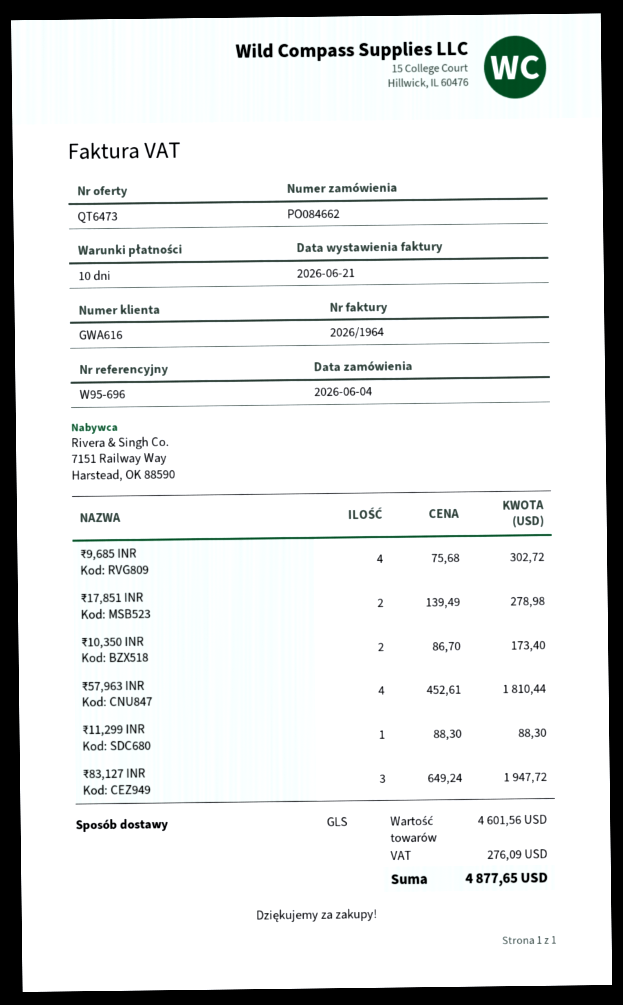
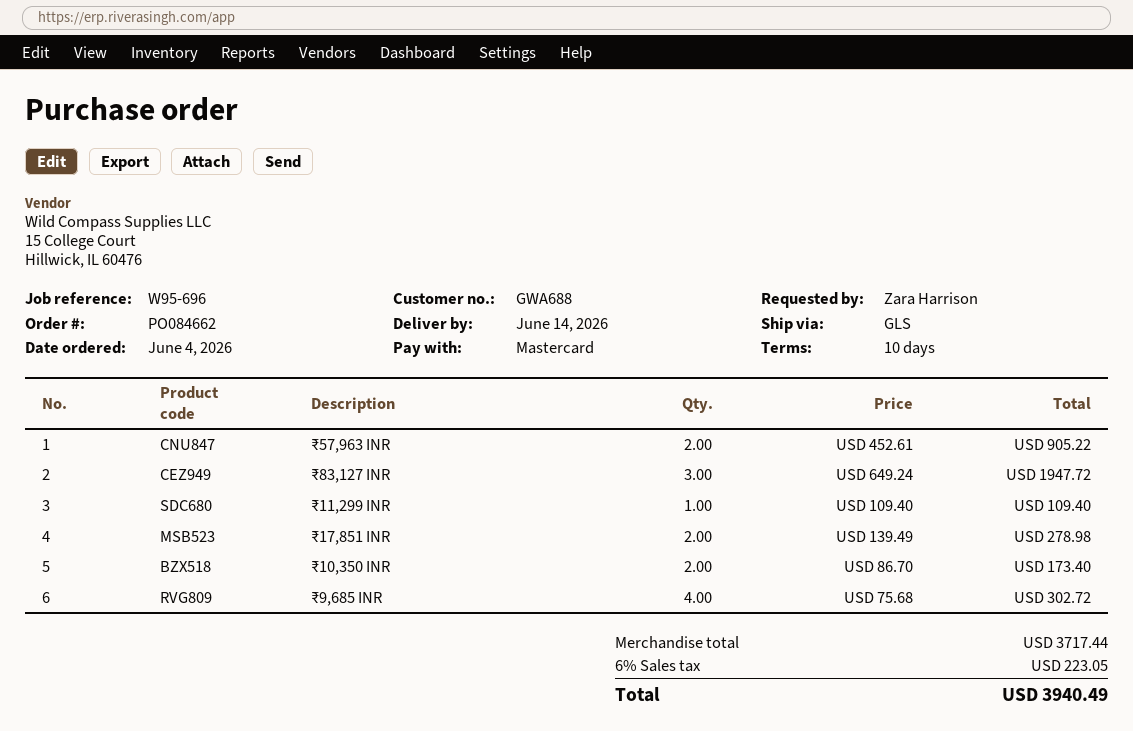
customer number: GWA616 -> GWA688
₹57,963 INR: 4 x 452.61 = 1810.44 -> 2 x 452.61 = 905.22
₹11,299 INR: 1 x 88.30 = 88.30 -> 1 x 109.40 = 109.40
subtotal: 4601.56 -> 3717.44
tax: 276.09 -> 223.05
total: 4877.65 -> 3940.49

